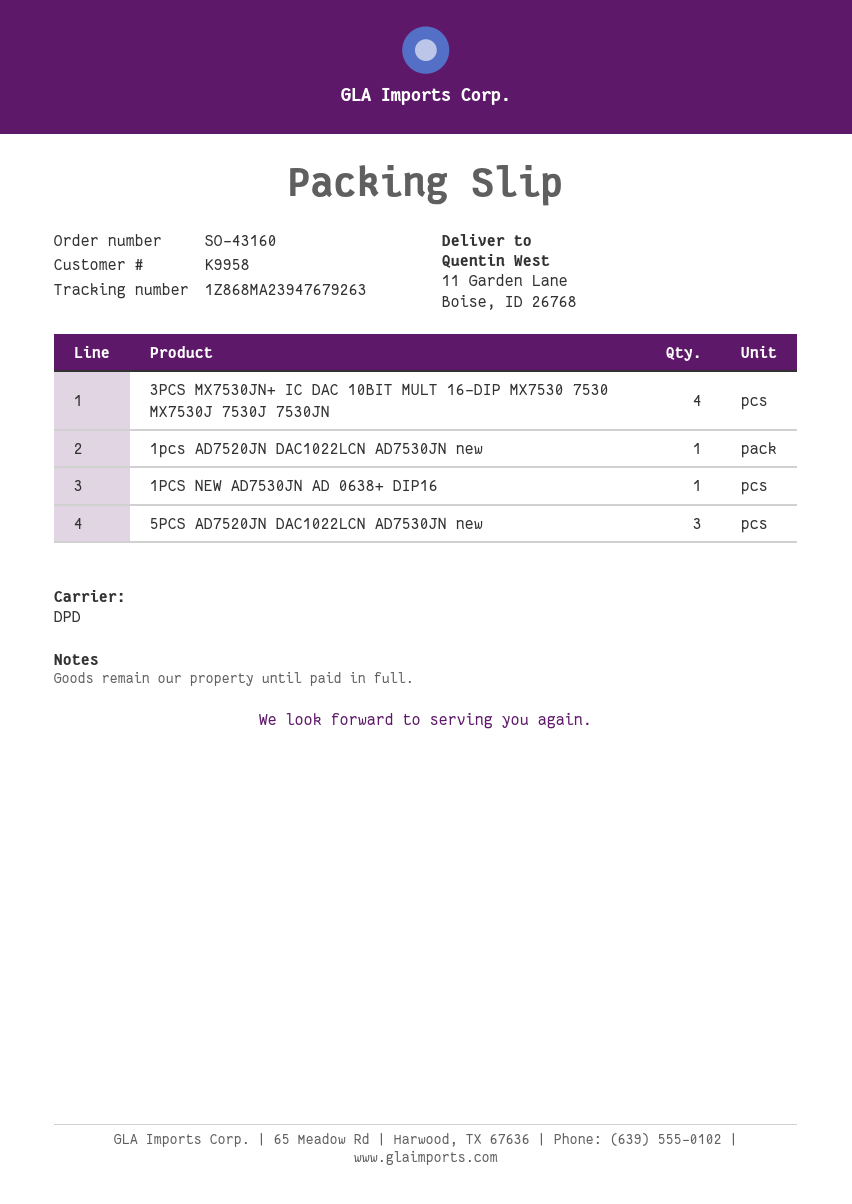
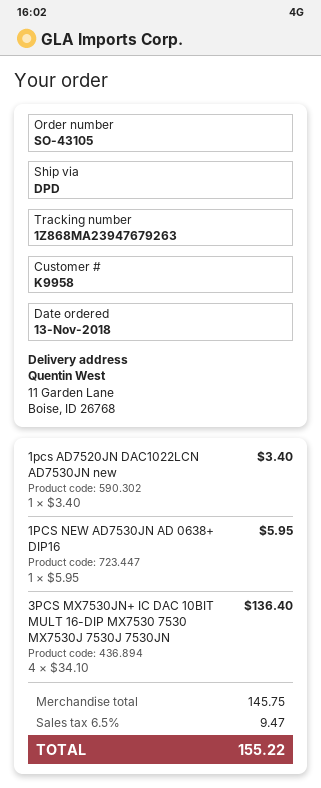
order number: SO-43160 -> SO-43105
5PCS AD7520JN DAC1022LCN AD7530JN new: 3 -> none

